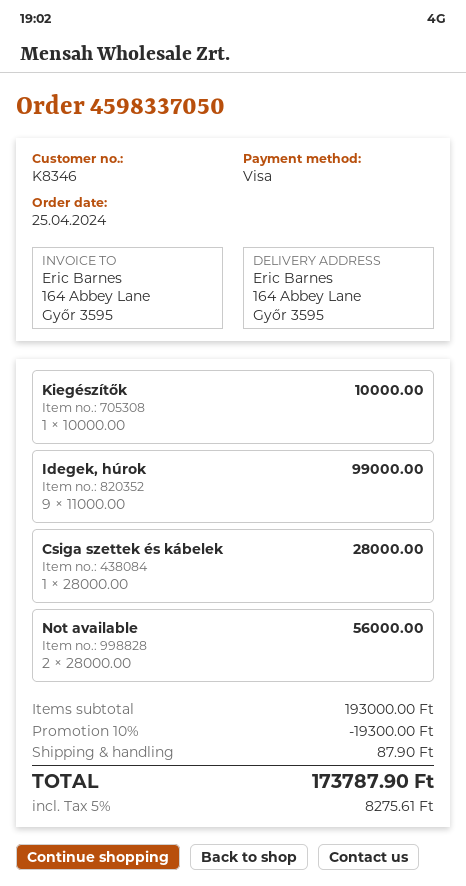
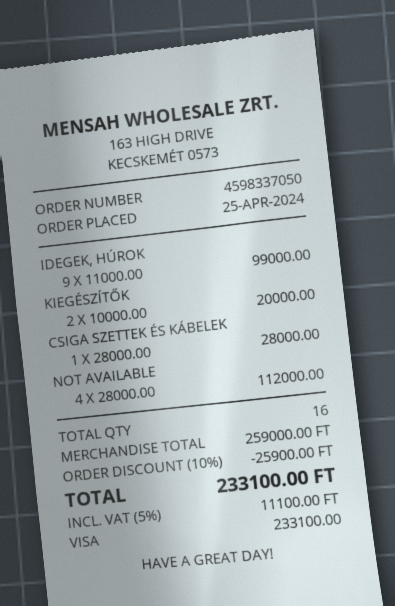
Kiegészítők: 1 x 10000.00 = 10000.00 -> 2 x 10000.00 = 20000.00
Not available: 2 x 28000.00 = 56000.00 -> 4 x 28000.00 = 112000.00
subtotal: 193000.00 -> 259000.00
discount: 10% = 19300.00 -> 10% = 25900.00
shipping: 87.90 -> none
tax: 5% = 8275.61 -> 5% = 11100.00
total: 173787.90 -> 233100.00

